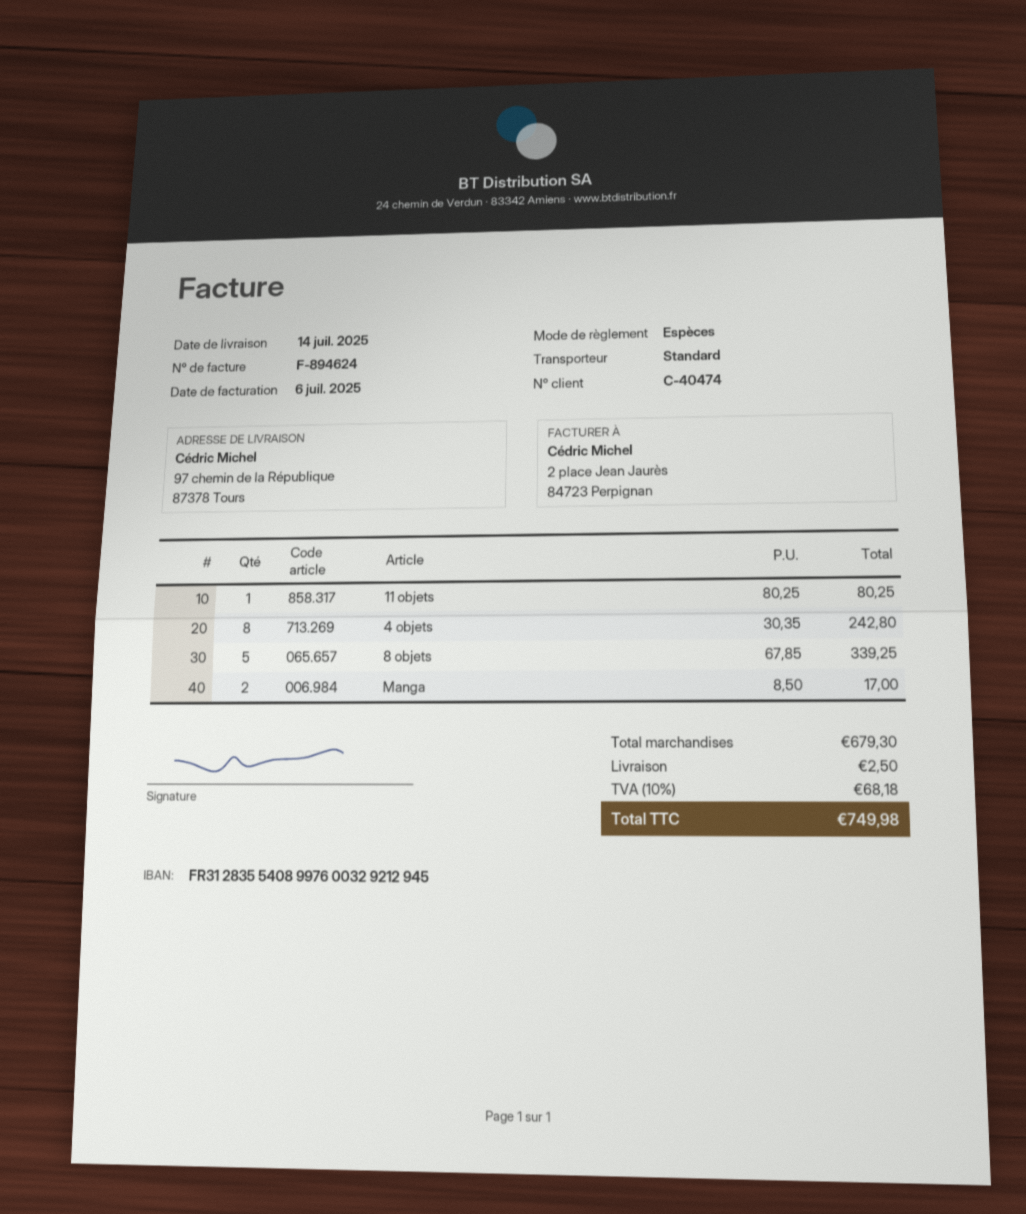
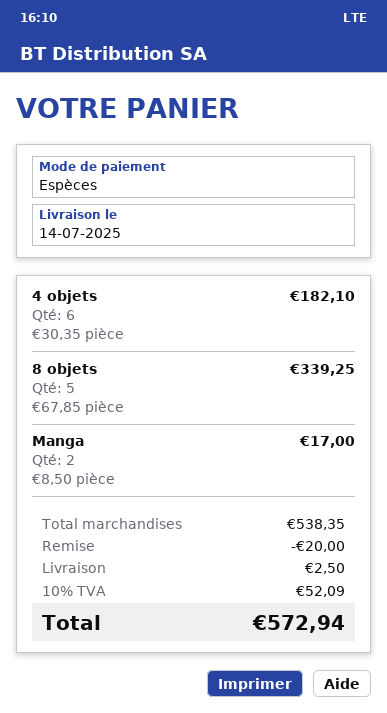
11 objets: 1 x 80.25 = 80.25 -> none
4 objets: 8 x 30.35 = 242.80 -> 6 x 30.35 = 182.10
subtotal: 679.30 -> 538.35
discount: none -> 20.00
tax: 10% = 68.18 -> 10% = 52.09
total: 749.98 -> 572.94

